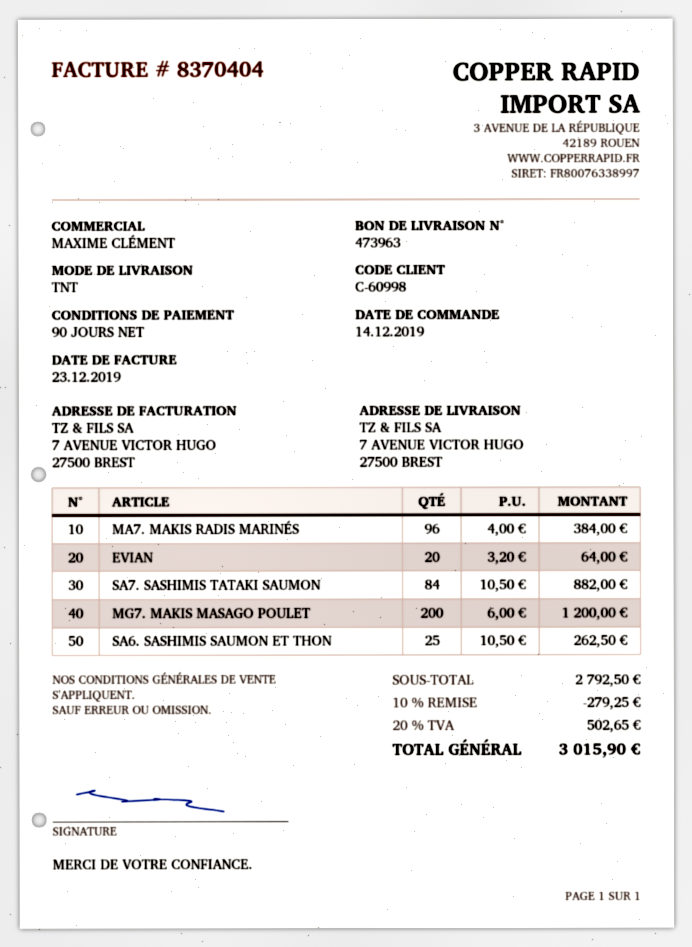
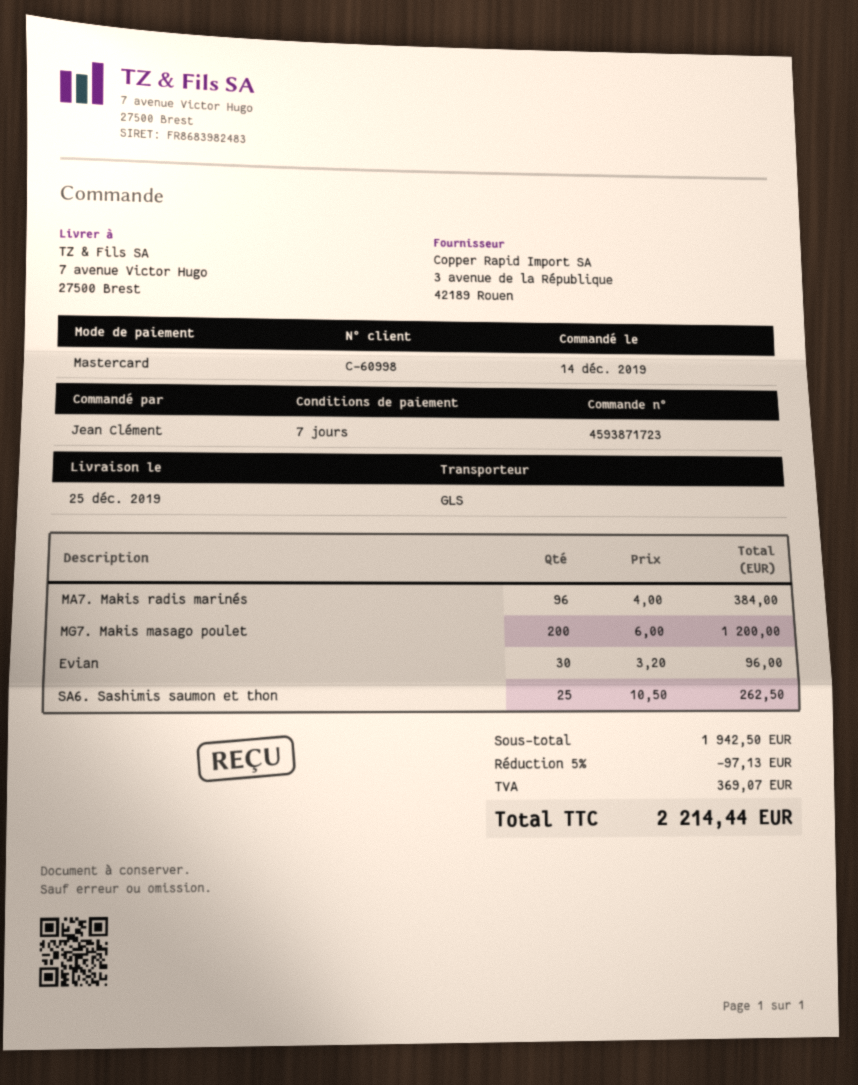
payment terms: 90 days -> 7 days
shipping method: TNT -> GLS
EVIAN: 20 x 3.20 = 64.00 -> 30 x 3.20 = 96.00
SA7. SASHIMIS TATAKI SAUMON: 84 x 10.50 = 882.00 -> none
subtotal: 2792.50 -> 1942.50
discount: 10% = 279.25 -> 5% = 97.13
tax: 502.65 -> 369.07
total: 3015.90 -> 2214.44

